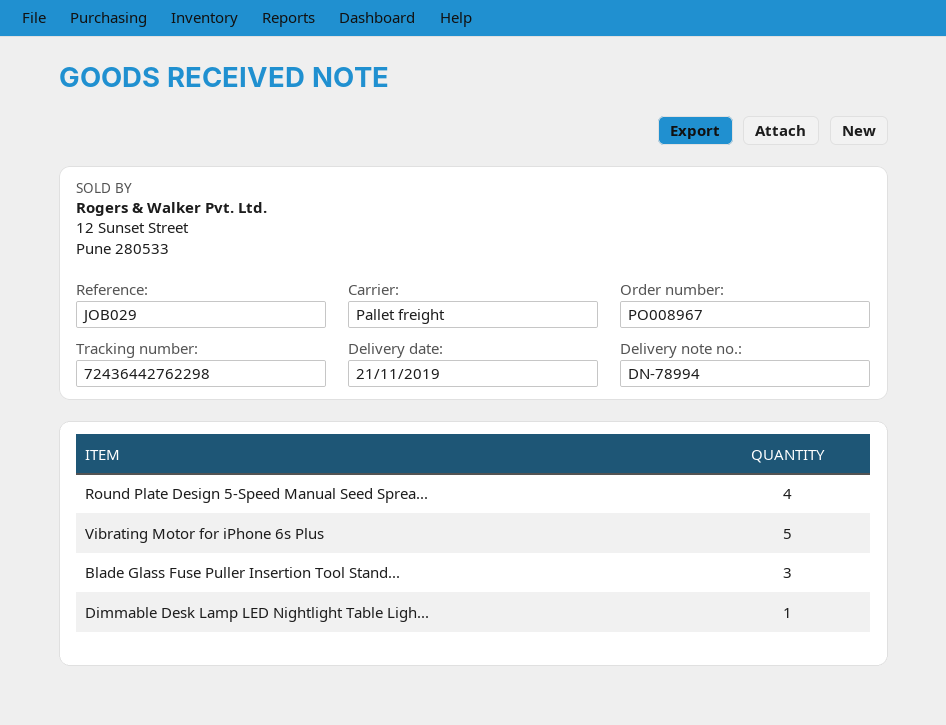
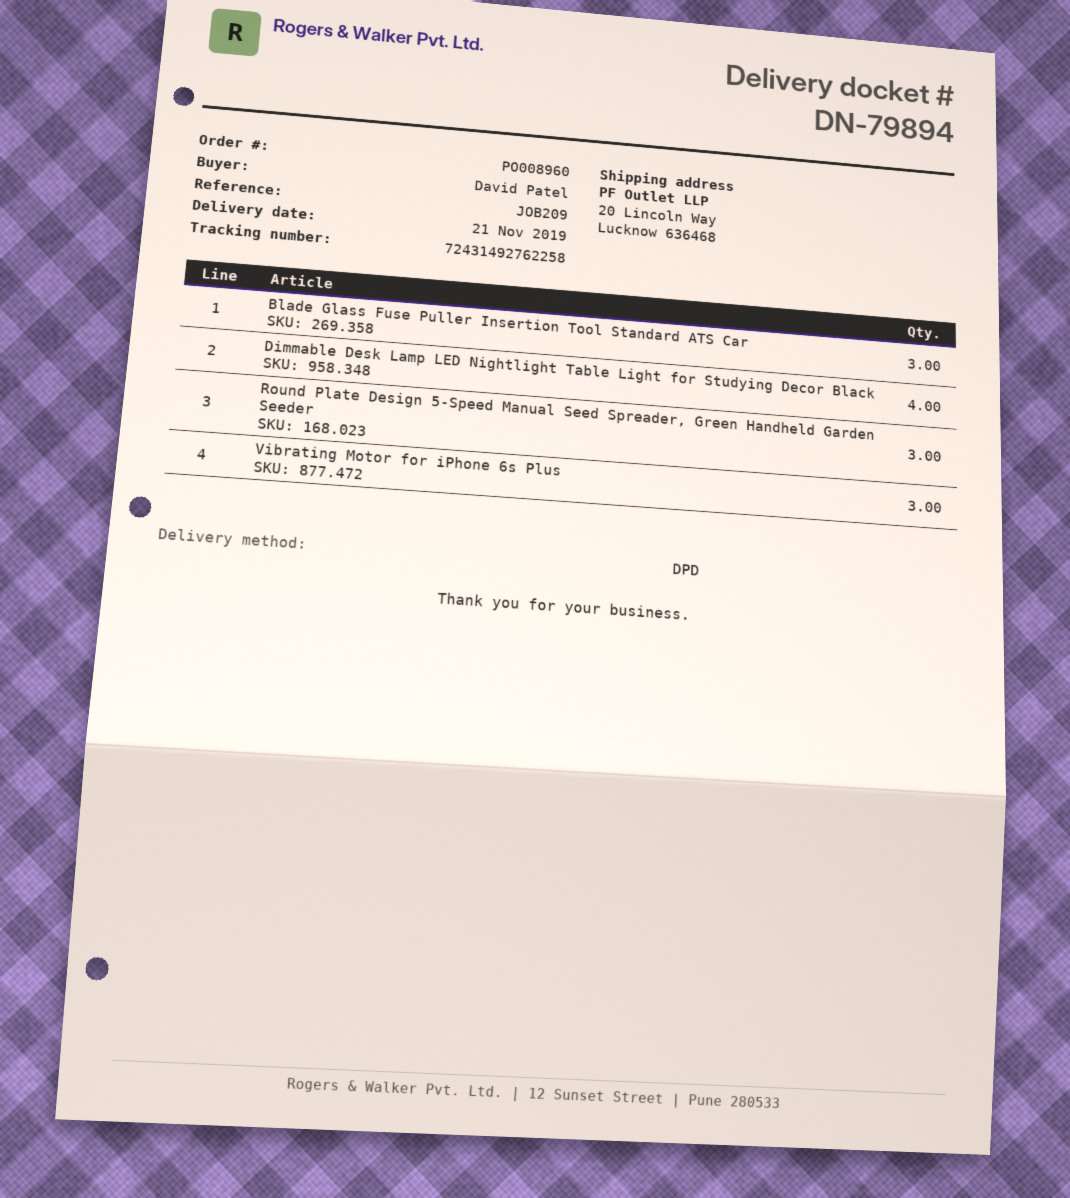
order number: PO008967 -> PO008960
delivery note number: DN-78994 -> DN-79894
reference: JOB029 -> JOB209
shipping method: pallet freight -> DPD
tracking number: 72436442762298 -> 72431492762258
Round Plate Design 5-Speed Manual Seed Sprea...: 4 -> 3
Vibrating Motor for iPhone 6s Plus: 5 -> 3
Dimmable Desk Lamp LED Nightlight Table Ligh...: 1 -> 4

